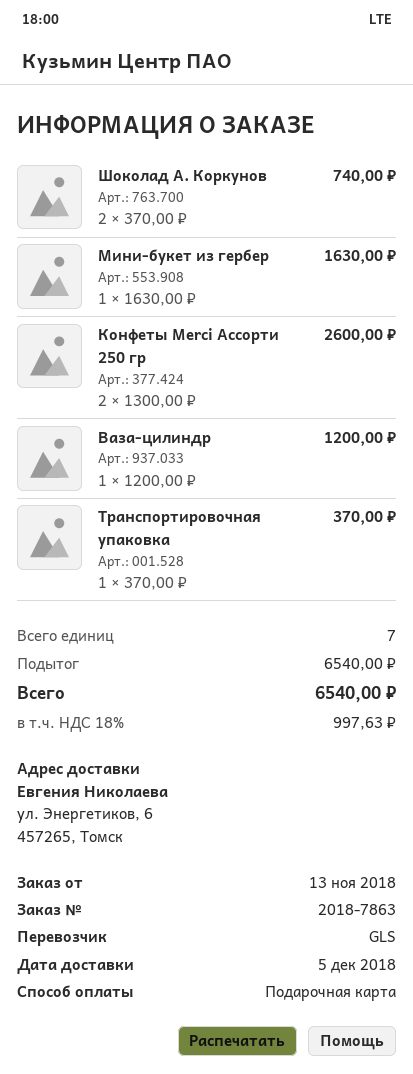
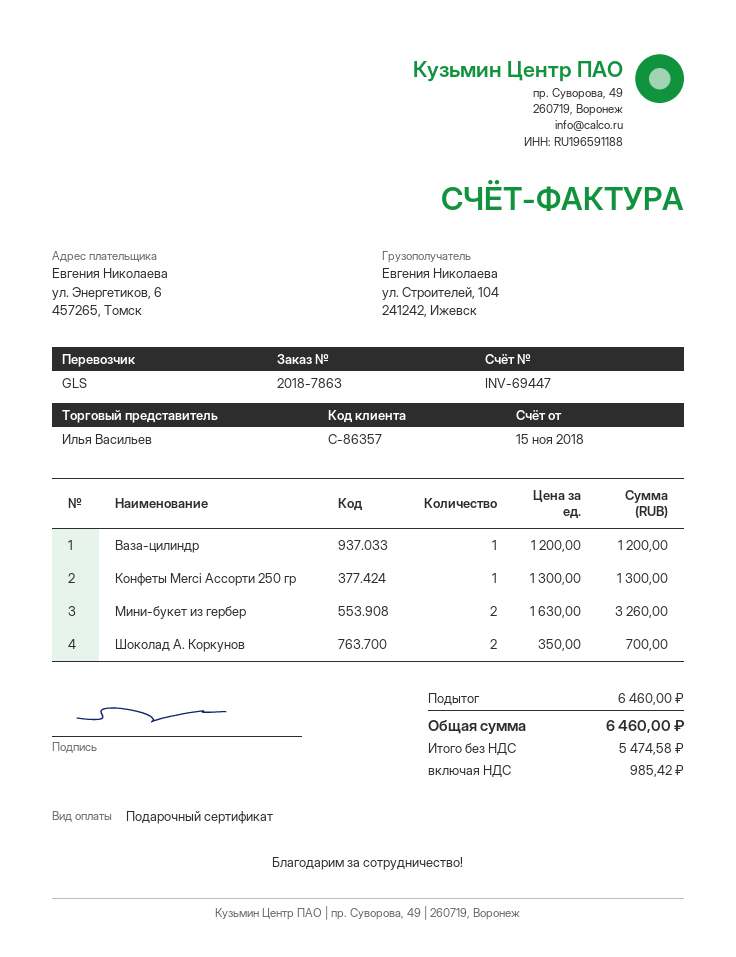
ship to: ул. Энергетиков, 6, 457265, Томск -> ул. Строителей, 104, 241242, Ижевск
Шоколад А. Коркунов: 2 x 370.00 = 740.00 -> 2 x 350.00 = 700.00
Мини-букет из гербер: 1 x 1630.00 = 1630.00 -> 2 x 1630.00 = 3260.00
Конфеты Merci Ассорти 250 гр: 2 x 1300.00 = 2600.00 -> 1 x 1300.00 = 1300.00
Транспортировочная упаковка: 1 x 370.00 = 370.00 -> none
subtotal: 6540.00 -> 6460.00
tax: 997.63 -> 985.42
total: 6540.00 -> 6460.00

